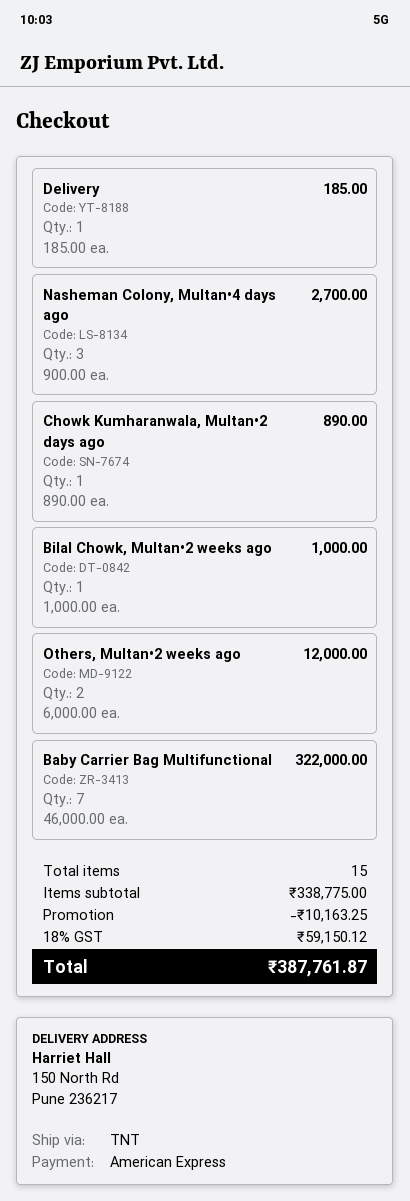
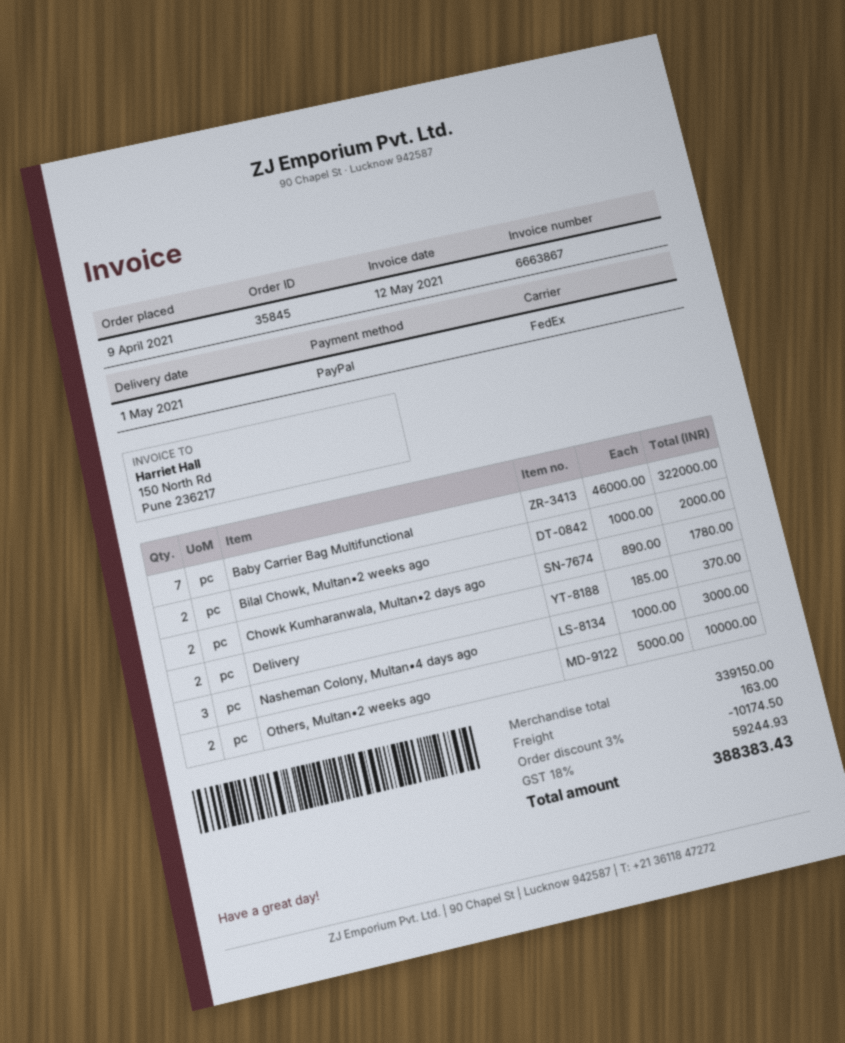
payment method: American Express -> PayPal
shipping method: TNT -> FedEx
Delivery: 1 x 185.00 = 185.00 -> 2 x 185.00 = 370.00
Nasheman Colony, Multan•4 days ago: 3 x 900.00 = 2700.00 -> 3 x 1000.00 = 3000.00
Chowk Kumharanwala, Multan•2 days ago: 1 x 890.00 = 890.00 -> 2 x 890.00 = 1780.00
Bilal Chowk, Multan•2 weeks ago: 1 x 1000.00 = 1000.00 -> 2 x 1000.00 = 2000.00
Others, Multan•2 weeks ago: 2 x 6000.00 = 12000.00 -> 2 x 5000.00 = 10000.00
subtotal: 338775.00 -> 339150.00
discount: 10163.25 -> 10174.50
shipping: none -> 163.00
tax: 18% = 59150.12 -> 18% = 59244.93
total: 387761.87 -> 388383.43

